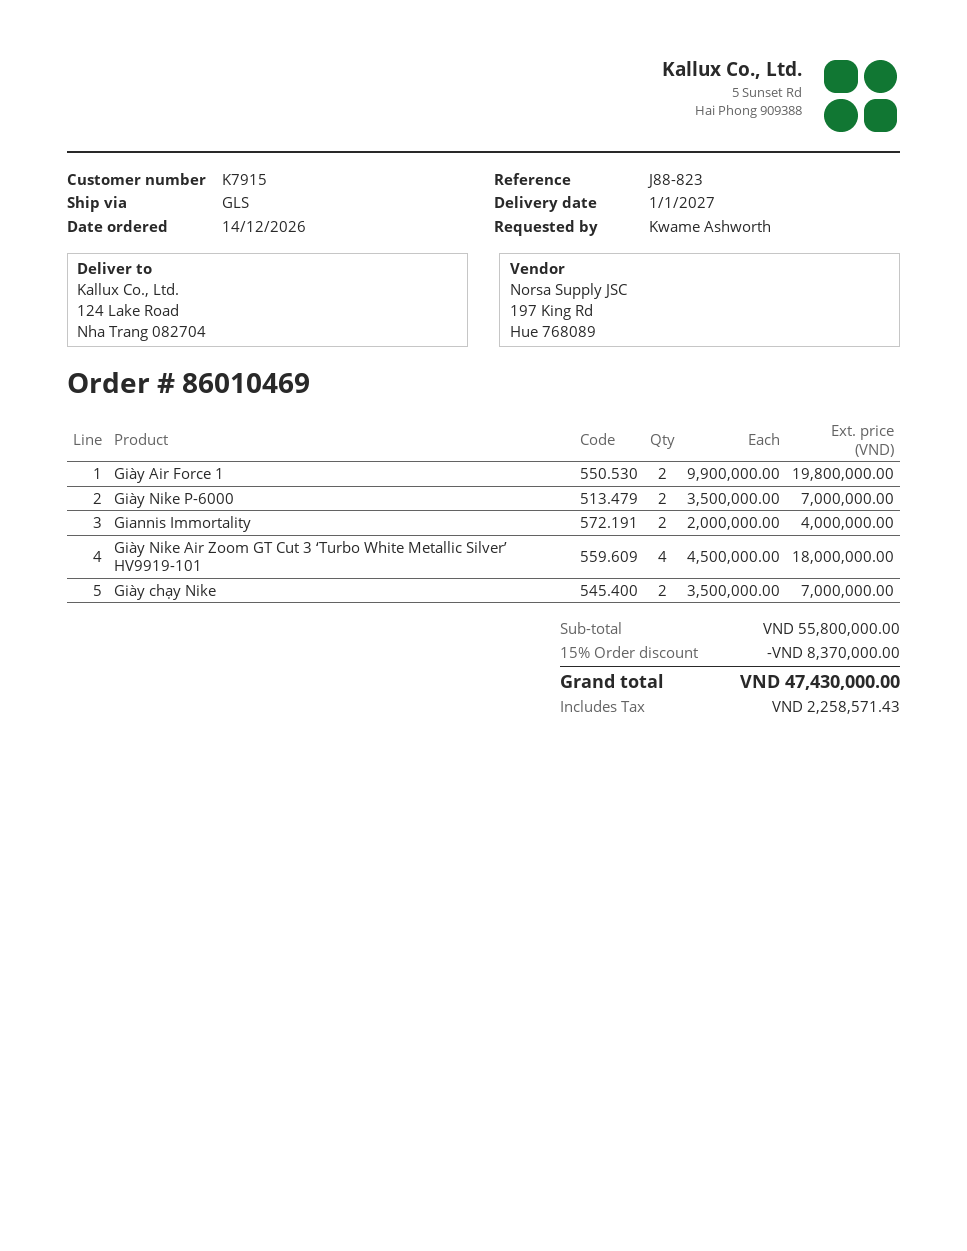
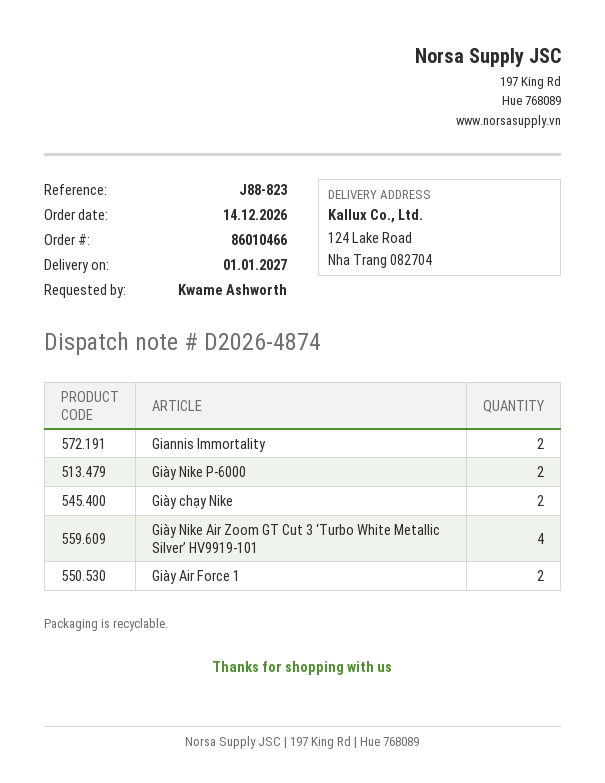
order number: 86010469 -> 86010466

